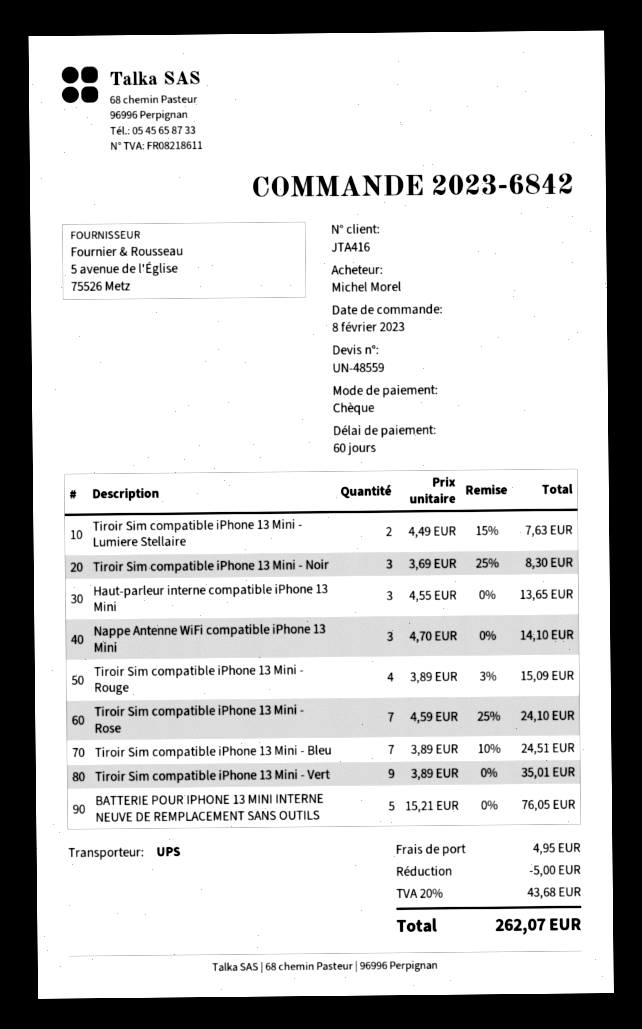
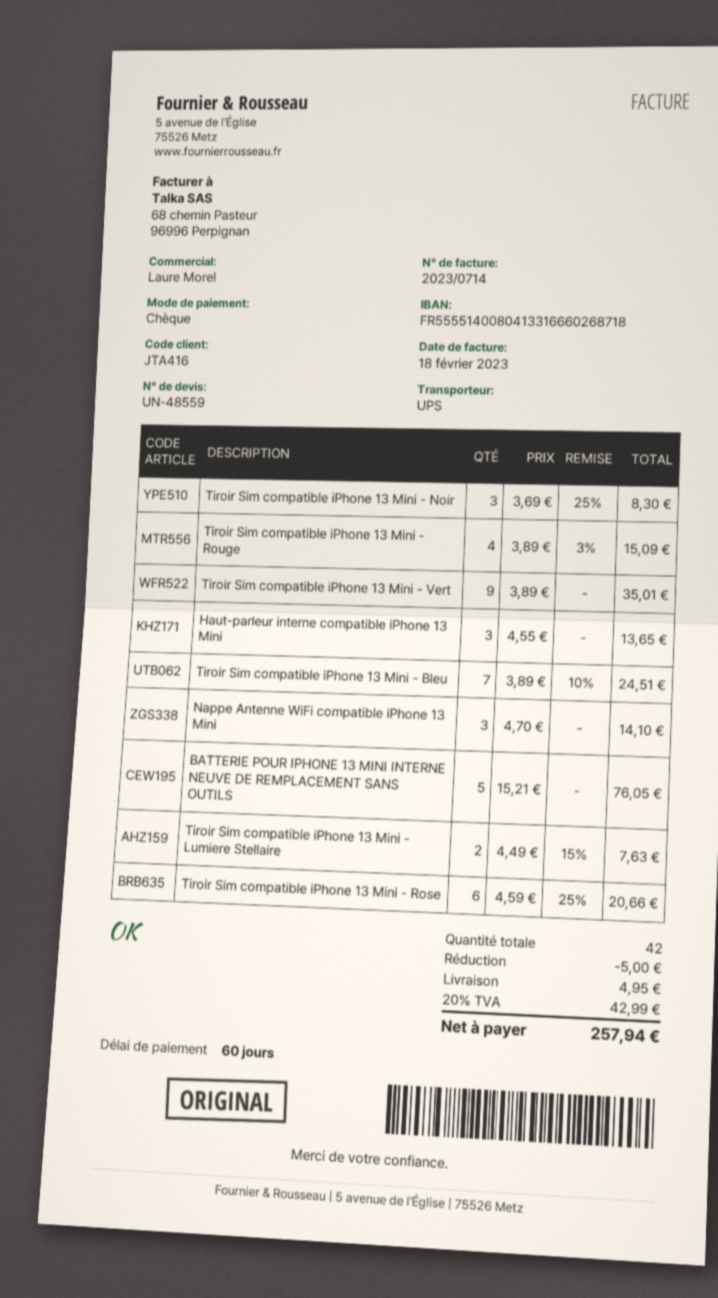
Tiroir Sim compatible iPhone 13 Mini - Rose: 7 x 4.59 - 25% = 24.10 -> 6 x 4.59 - 25% = 20.66
tax: 20% = 43.68 -> 20% = 42.99
total: 262.07 -> 257.94

